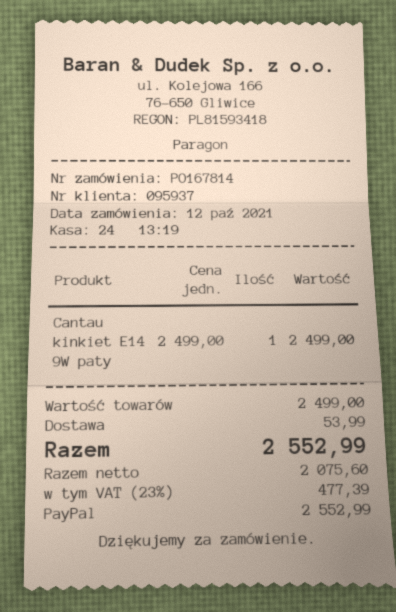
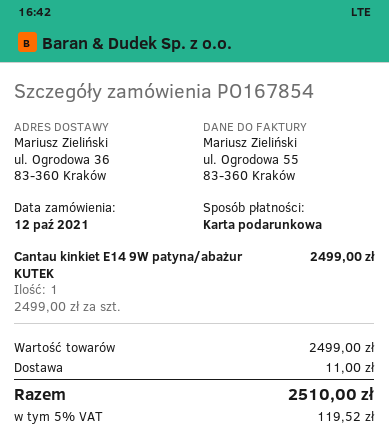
order number: PO167814 -> PO167854
payment method: PayPal -> gift card
shipping: 53.99 -> 11.00
tax: 23% = 477.39 -> 5% = 119.52
total: 2552.99 -> 2510.00

